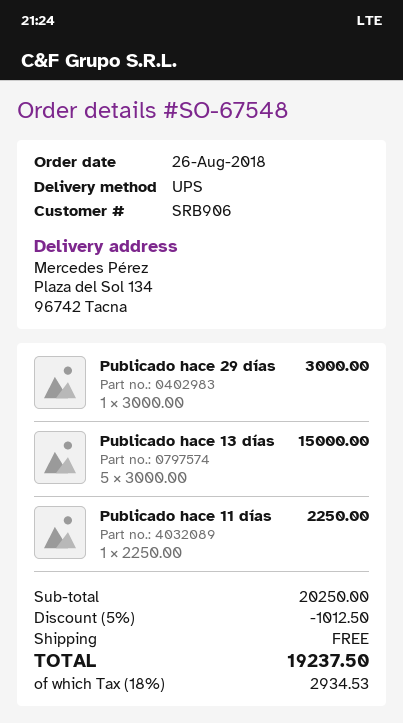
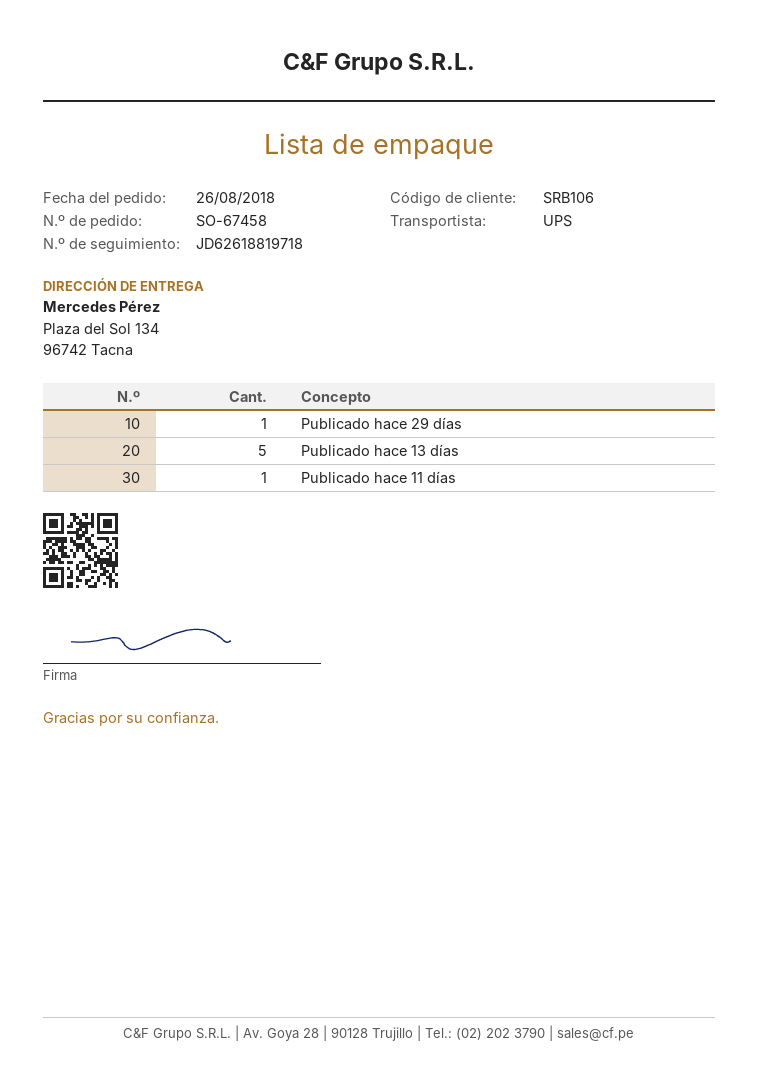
order number: SO-67548 -> SO-67458
customer number: SRB906 -> SRB106

